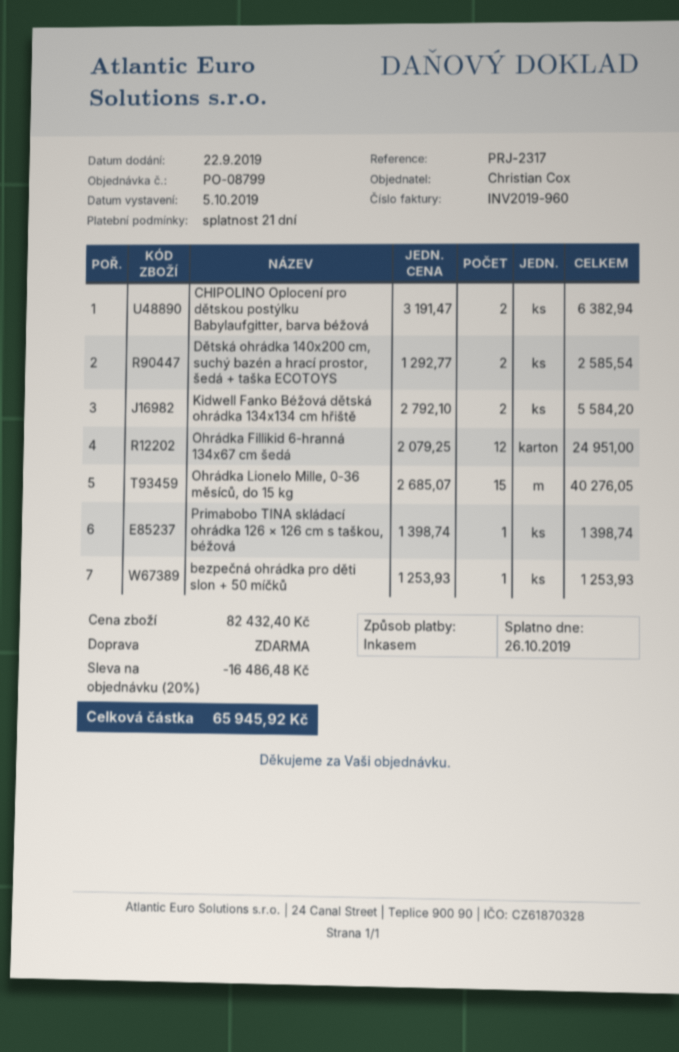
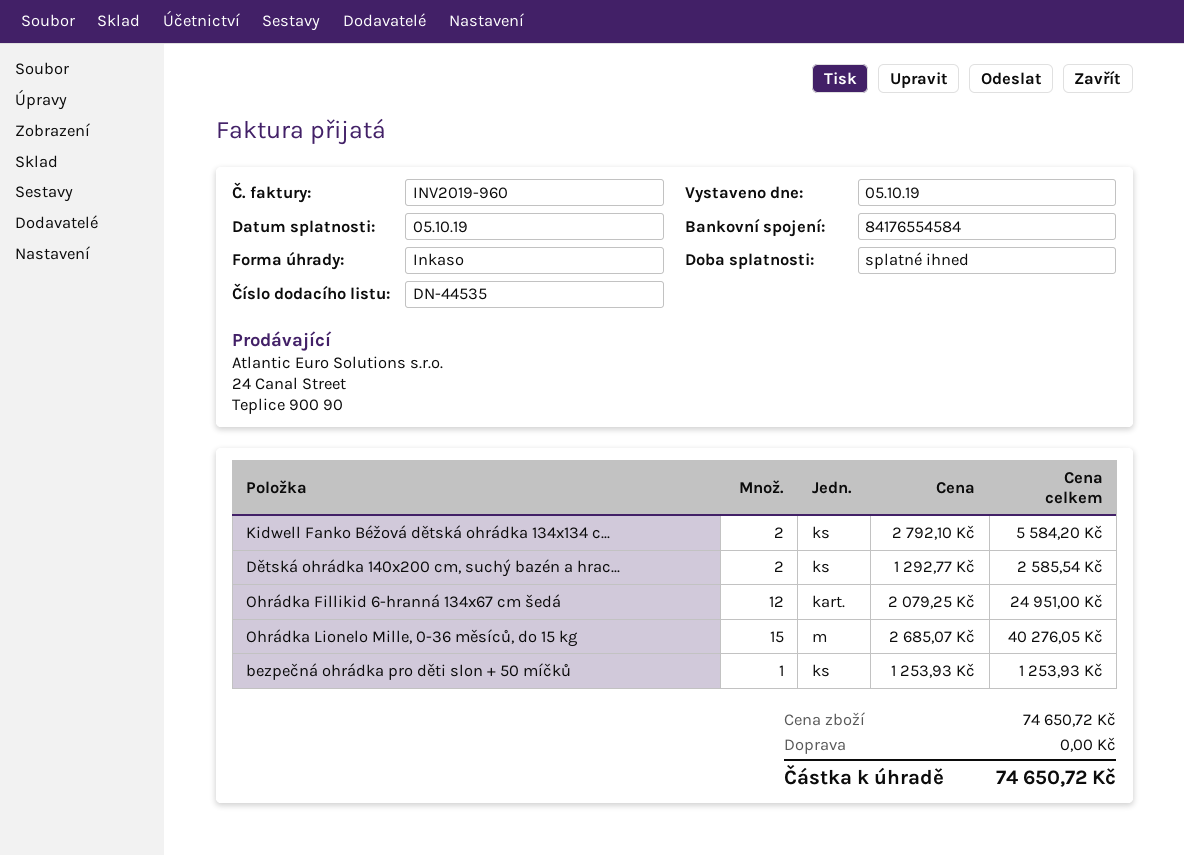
payment terms: 21 days -> on receipt
due date: 2019-10-26 -> 2019-10-05
CHIPOLINO Oplocení pro dětskou postýlku Babylaufgitter, barva béžová: 2 x 3191.47 = 6382.94 -> none
Primabobo TINA skládací ohrádka 126 × 126 cm s taškou, béžová: 1 x 1398.74 = 1398.74 -> none
subtotal: 82432.40 -> 74650.72
discount: 20% = 16486.48 -> none
total: 65945.92 -> 74650.72

